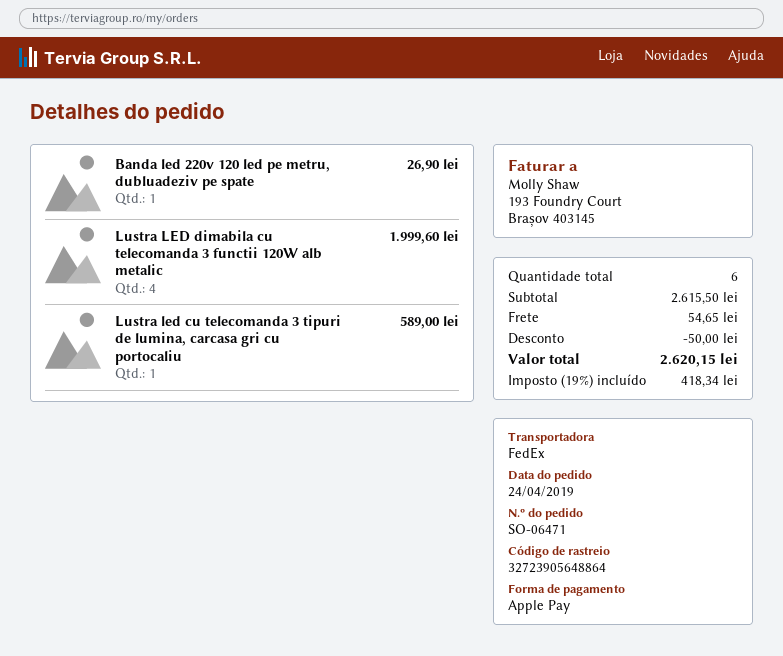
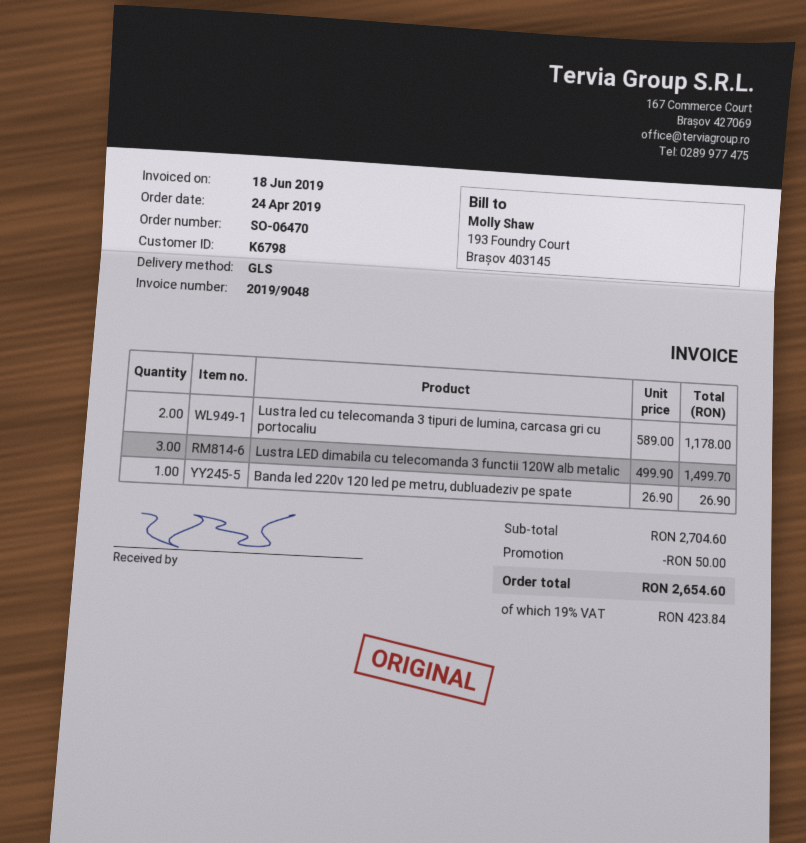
order number: SO-06471 -> SO-06470
shipping method: FedEx -> GLS
Lustra LED dimabila cu telecomanda 3 functii 120W alb metalic: 4 for 1999.60 -> 3 for 1499.70
Lustra led cu telecomanda 3 tipuri de lumina, carcasa gri cu portocaliu: 1 for 589.00 -> 2 for 1178.00
subtotal: 2615.50 -> 2704.60
shipping: 54.65 -> none
tax: 19% = 418.34 -> 19% = 423.84
total: 2620.15 -> 2654.60

